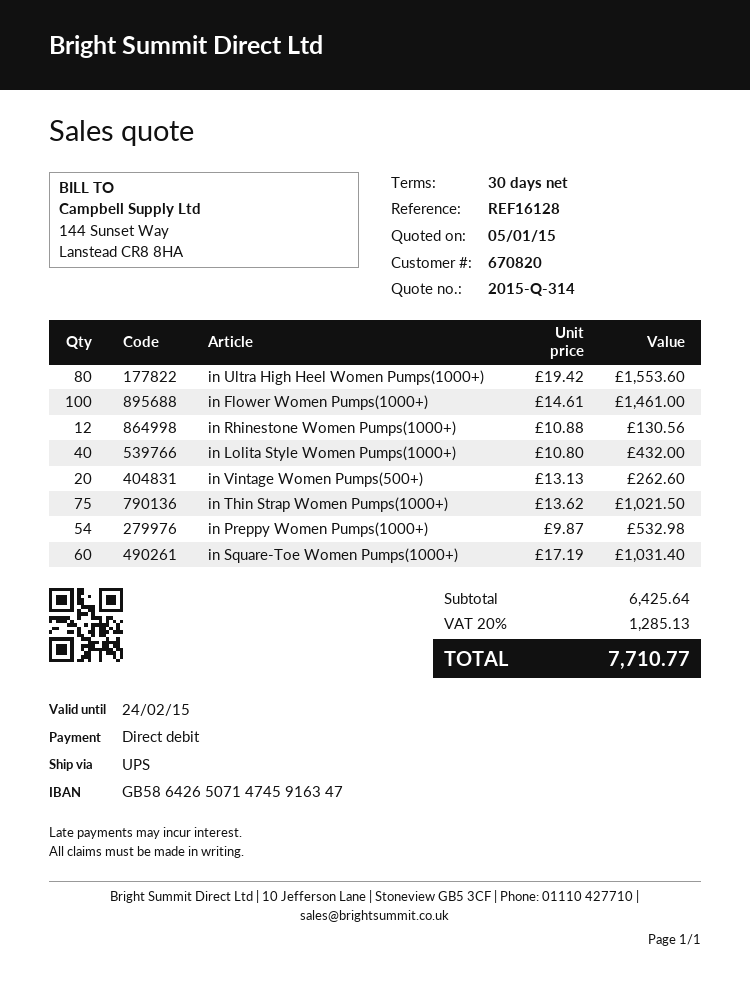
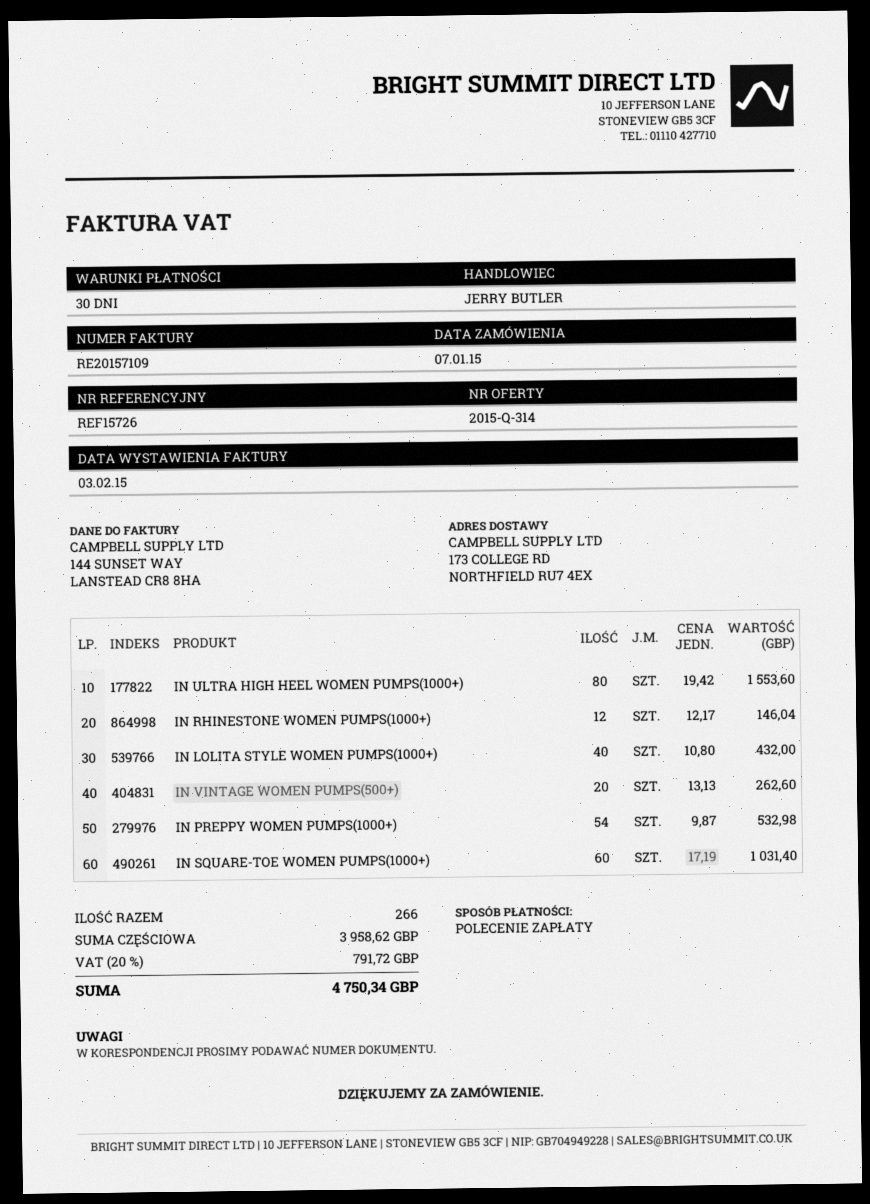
reference: REF16128 -> REF15726
in Flower Women Pumps(1000+): 100 x 14.61 = 1461.00 -> none
in Rhinestone Women Pumps(1000+): 12 x 10.88 = 130.56 -> 12 x 12.17 = 146.04
in Thin Strap Women Pumps(1000+): 75 x 13.62 = 1021.50 -> none
subtotal: 6425.64 -> 3958.62
tax: 20% = 1285.13 -> 20% = 791.72
total: 7710.77 -> 4750.34

